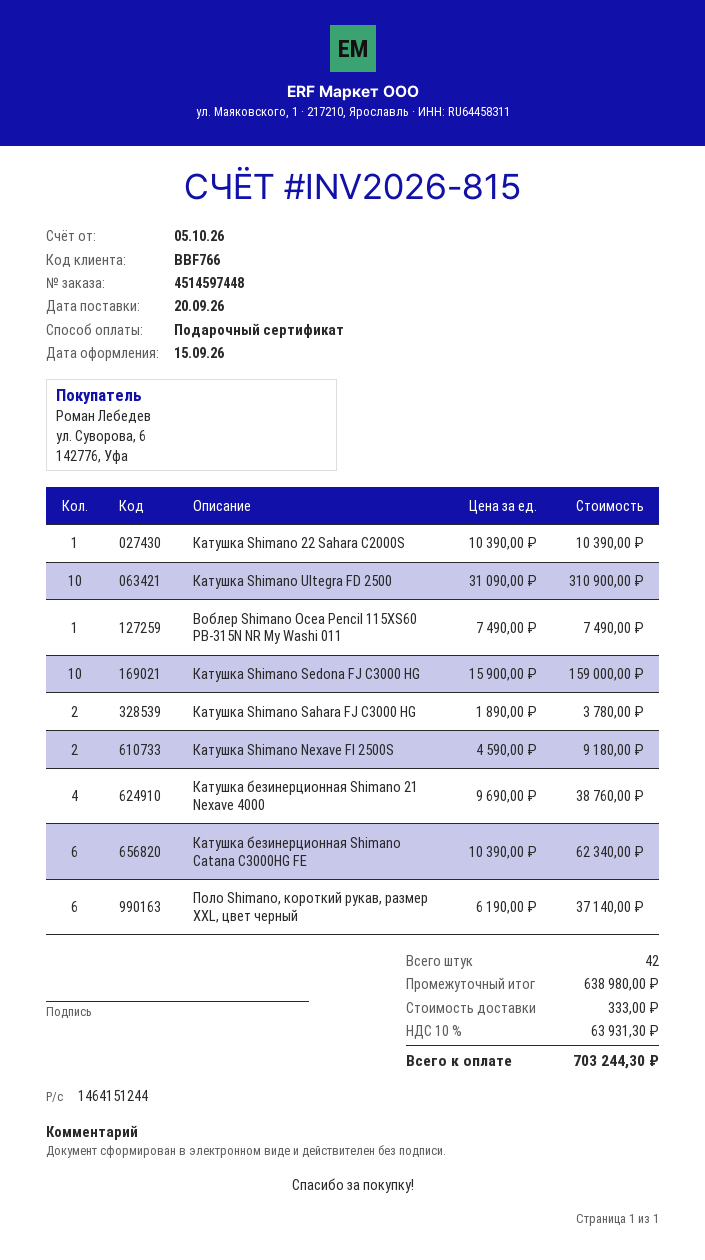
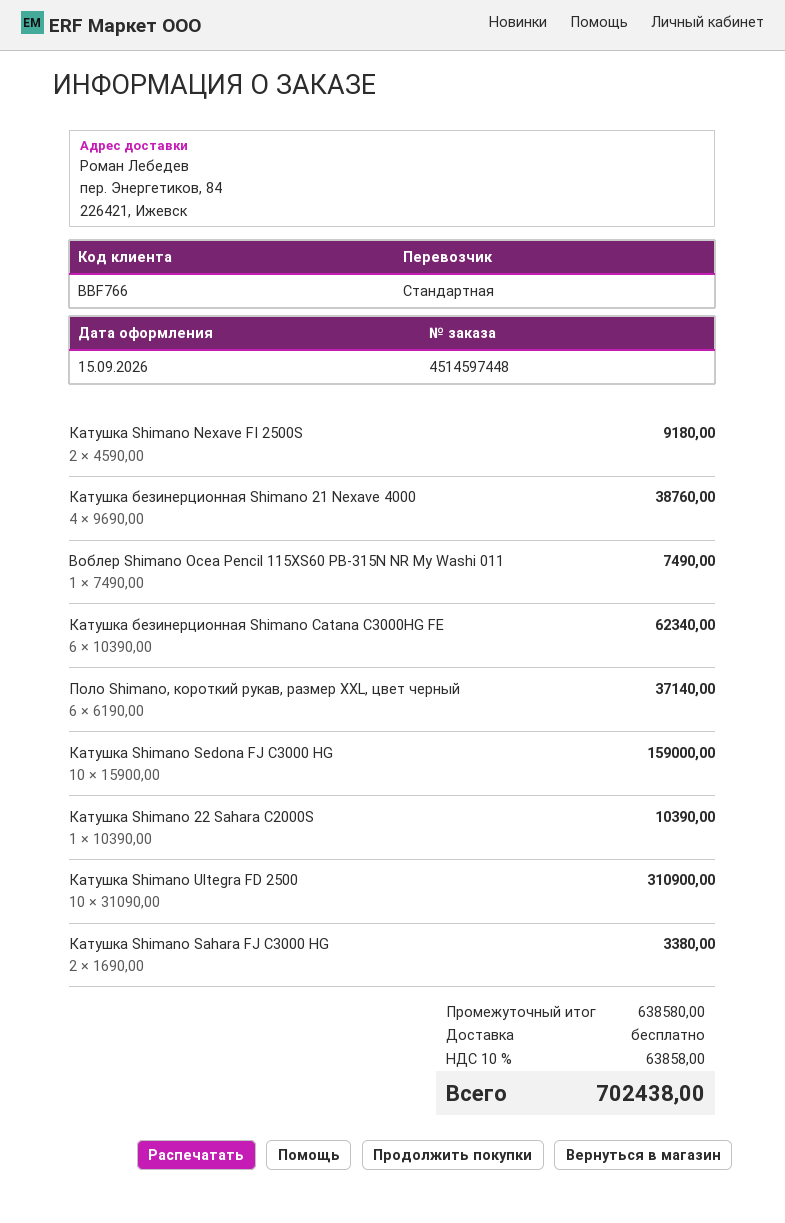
Катушка Shimano Sahara FJ C3000 HG: 2 x 1890.00 = 3780.00 -> 2 x 1690.00 = 3380.00
subtotal: 638980.00 -> 638580.00
shipping: 333.00 -> 0.00
tax: 10% = 63931.30 -> 10% = 63858.00
total: 703244.30 -> 702438.00

